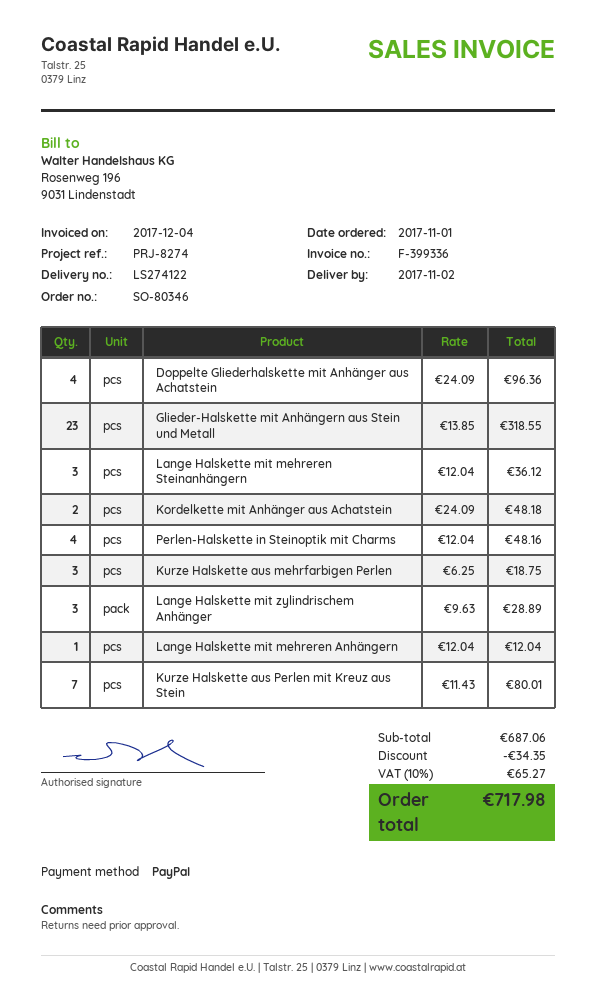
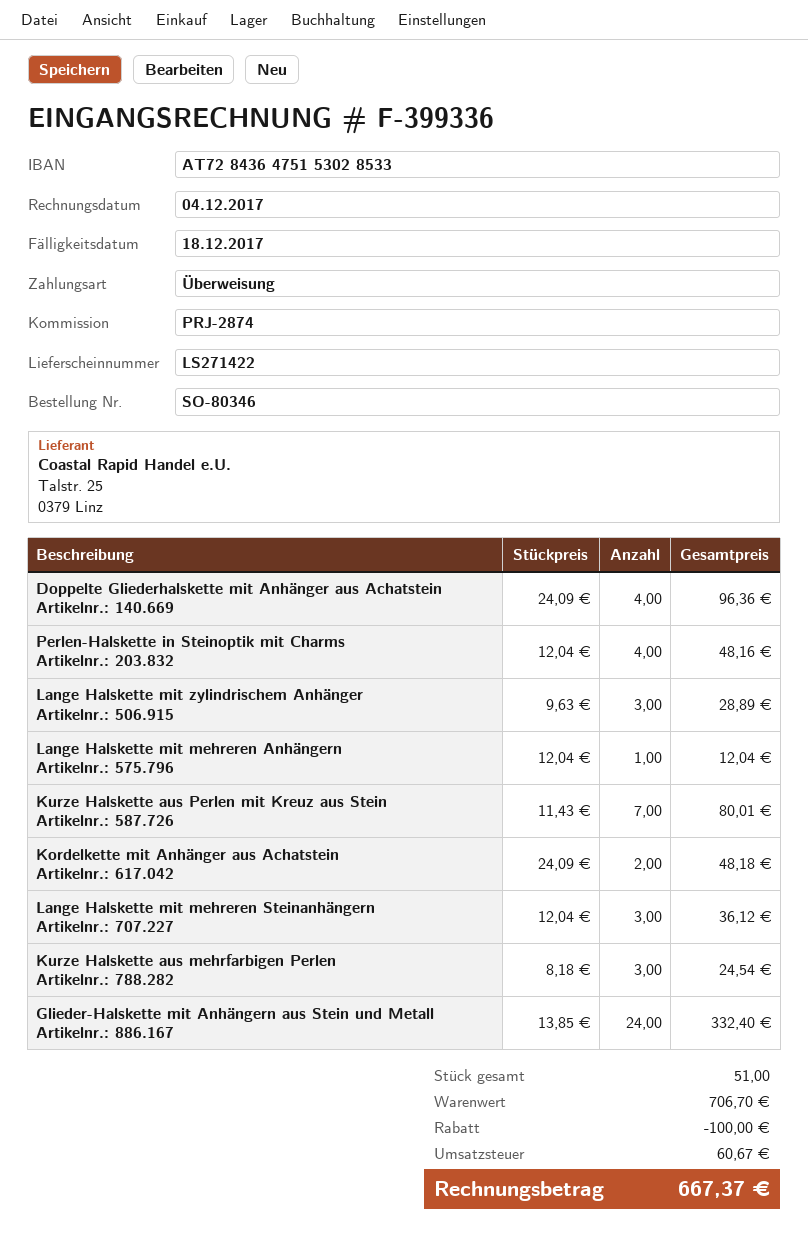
delivery note number: LS274122 -> LS271422
reference: PRJ-8274 -> PRJ-2874
payment method: PayPal -> bank transfer
Glieder-Halskette mit Anhängern aus Stein und Metall: 23 x 13.85 = 318.55 -> 24 x 13.85 = 332.40
Kurze Halskette aus mehrfarbigen Perlen: 3 x 6.25 = 18.75 -> 3 x 8.18 = 24.54
subtotal: 687.06 -> 706.70
discount: 34.35 -> 100.00
tax: 65.27 -> 60.67
total: 717.98 -> 667.37

